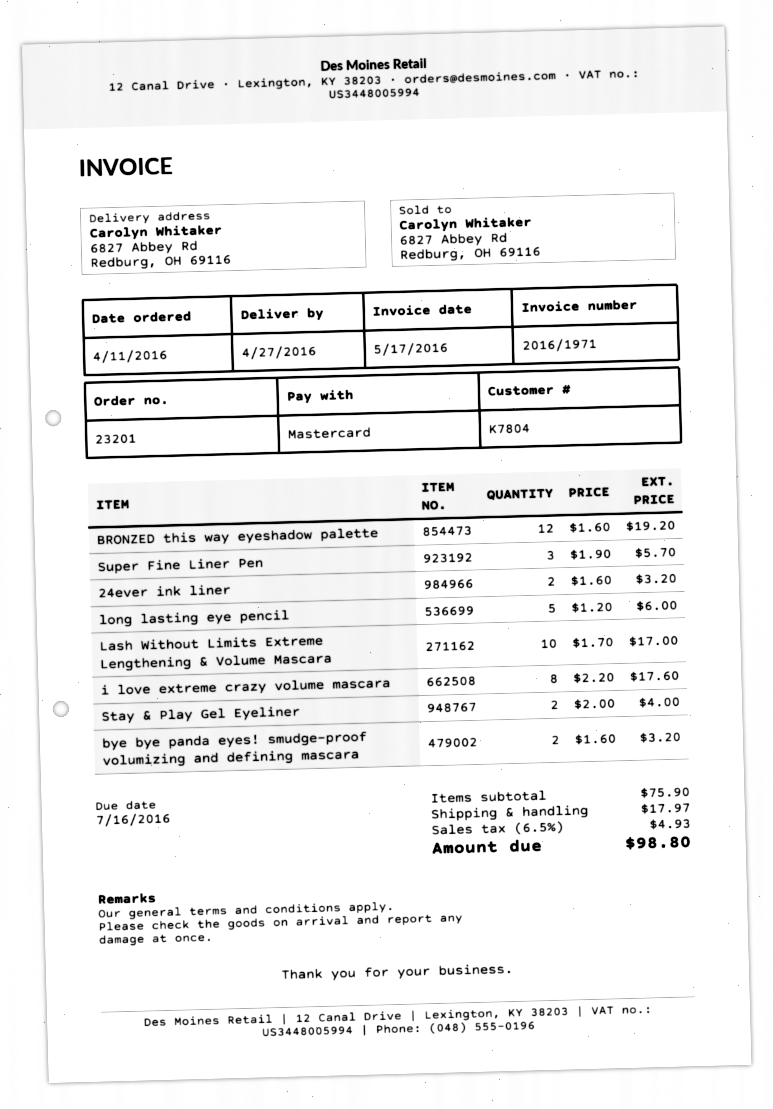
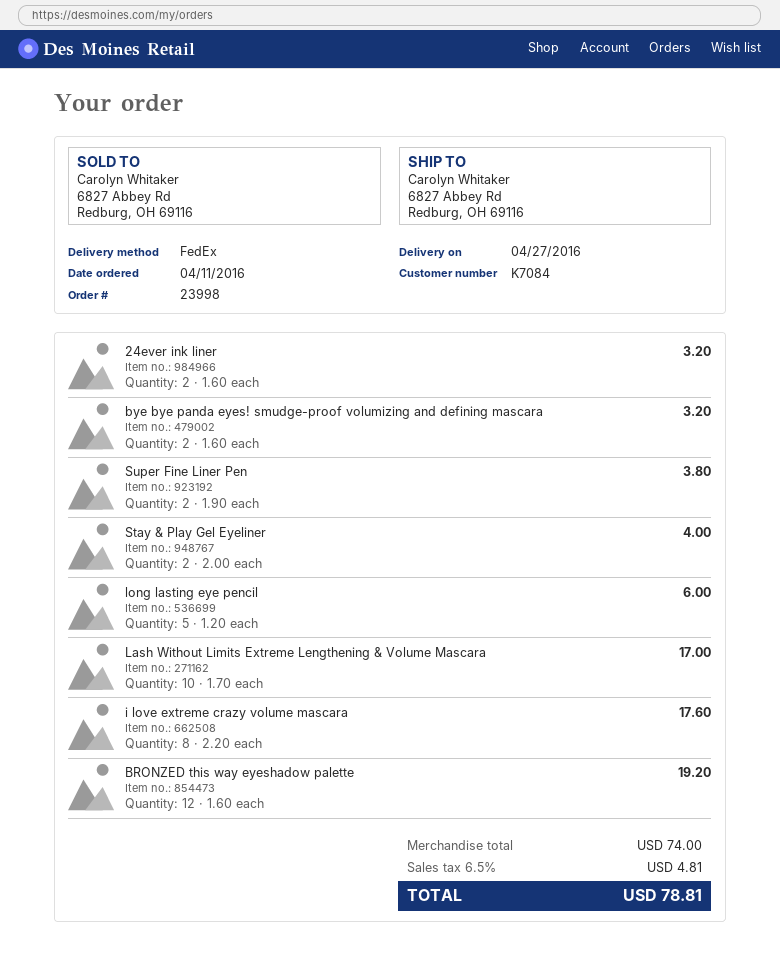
order number: 23201 -> 23998
customer number: K7804 -> K7084
Super Fine Liner Pen: 3 x 1.90 = 5.70 -> 2 x 1.90 = 3.80
subtotal: 75.90 -> 74.00
shipping: 17.97 -> none
tax: 6.5% = 4.93 -> 6.5% = 4.81
total: 98.80 -> 78.81

